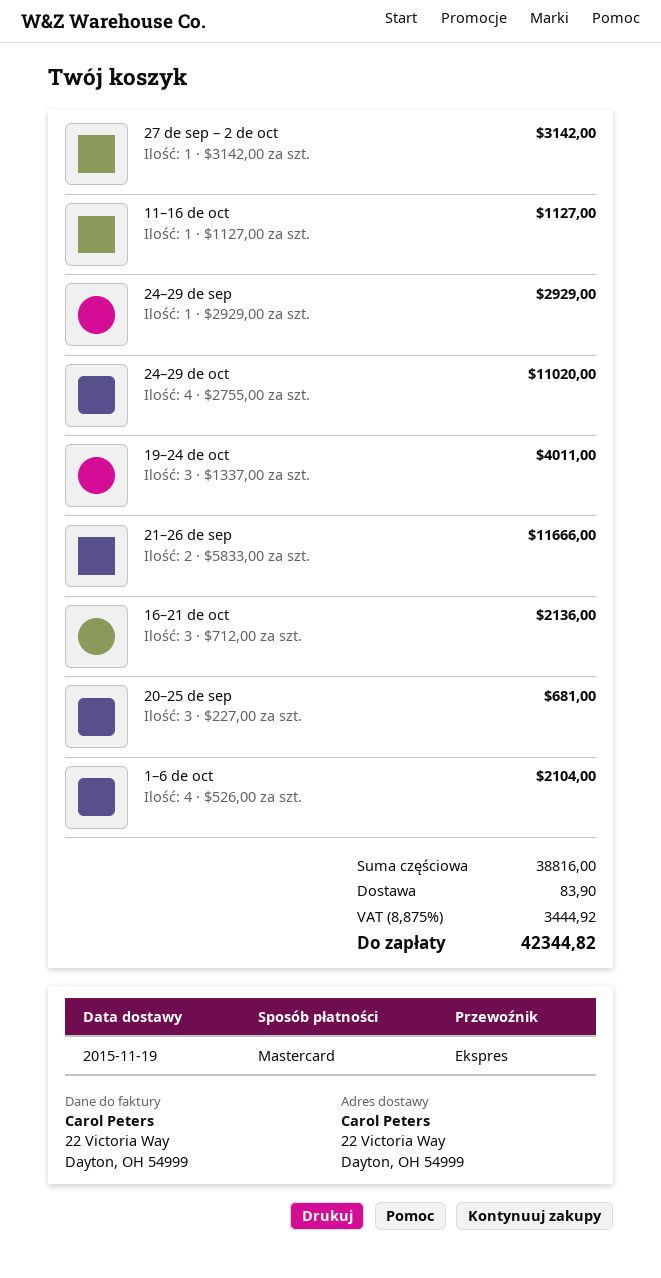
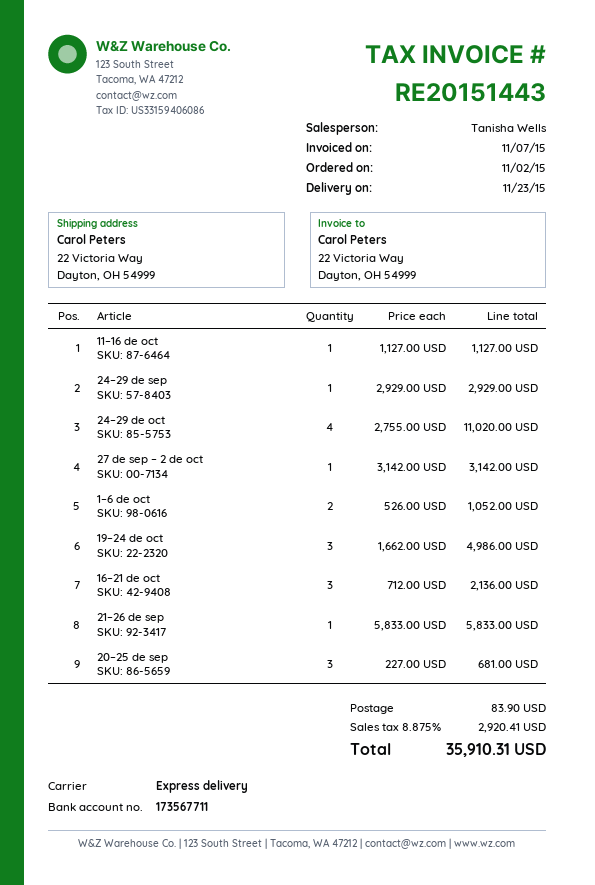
delivery date: 2015-11-19 -> 2015-11-23
19–24 de oct: 3 x 1337.00 = 4011.00 -> 3 x 1662.00 = 4986.00
21–26 de sep: 2 x 5833.00 = 11666.00 -> 1 x 5833.00 = 5833.00
1–6 de oct: 4 x 526.00 = 2104.00 -> 2 x 526.00 = 1052.00
tax: 8.875% = 3444.92 -> 8.875% = 2920.41
total: 42344.82 -> 35910.31

